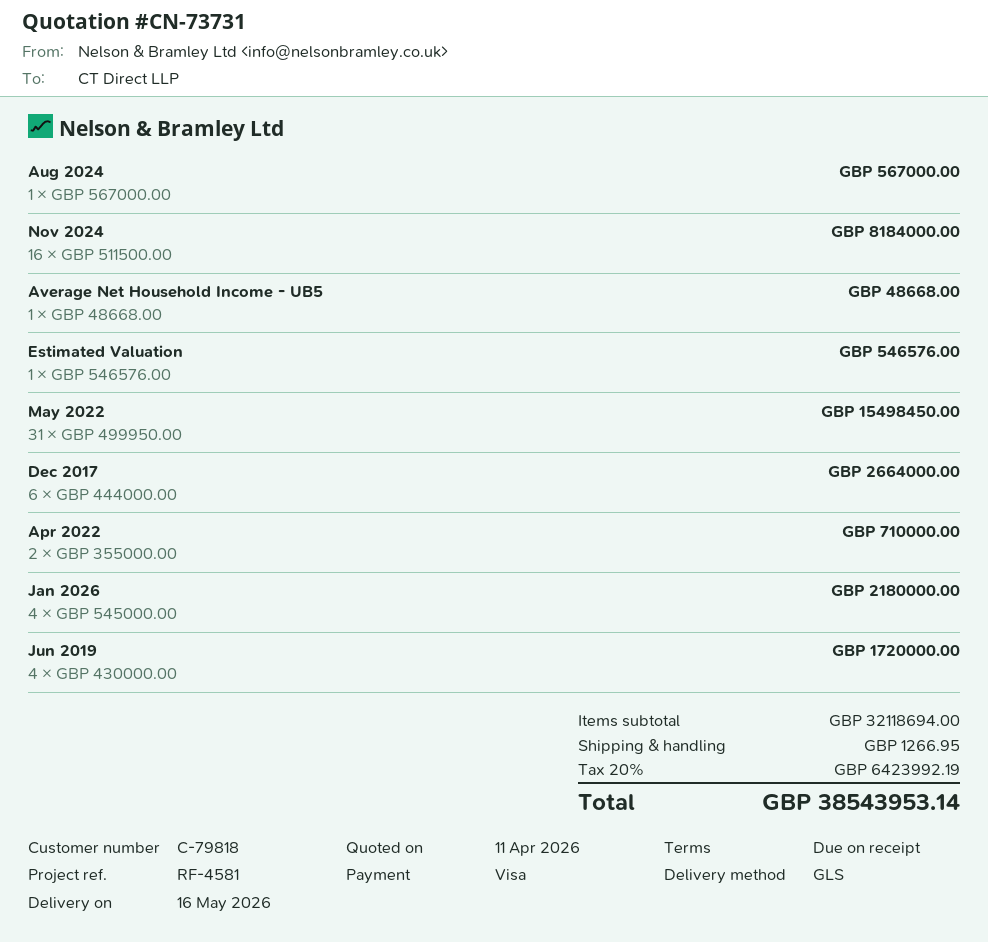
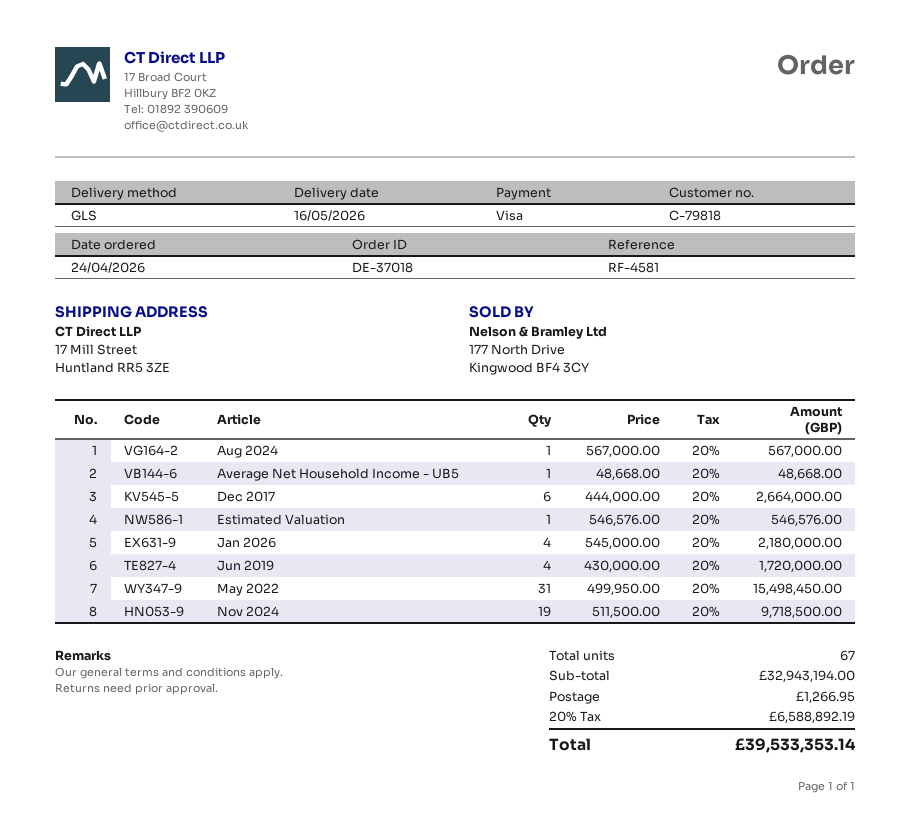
Nov 2024: 16 x 511500.00 = 8184000.00 -> 19 x 511500.00 = 9718500.00
Apr 2022: 2 x 355000.00 = 710000.00 -> none
subtotal: 32118694.00 -> 32943194.00
tax: 20% = 6423992.19 -> 20% = 6588892.19
total: 38543953.14 -> 39533353.14

